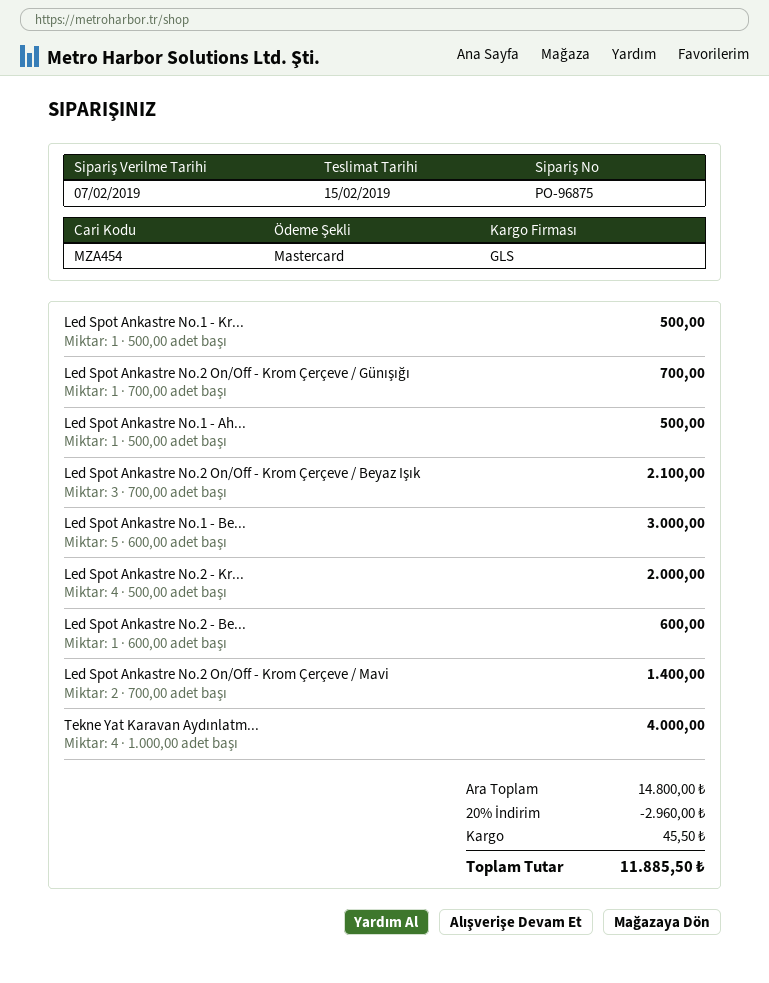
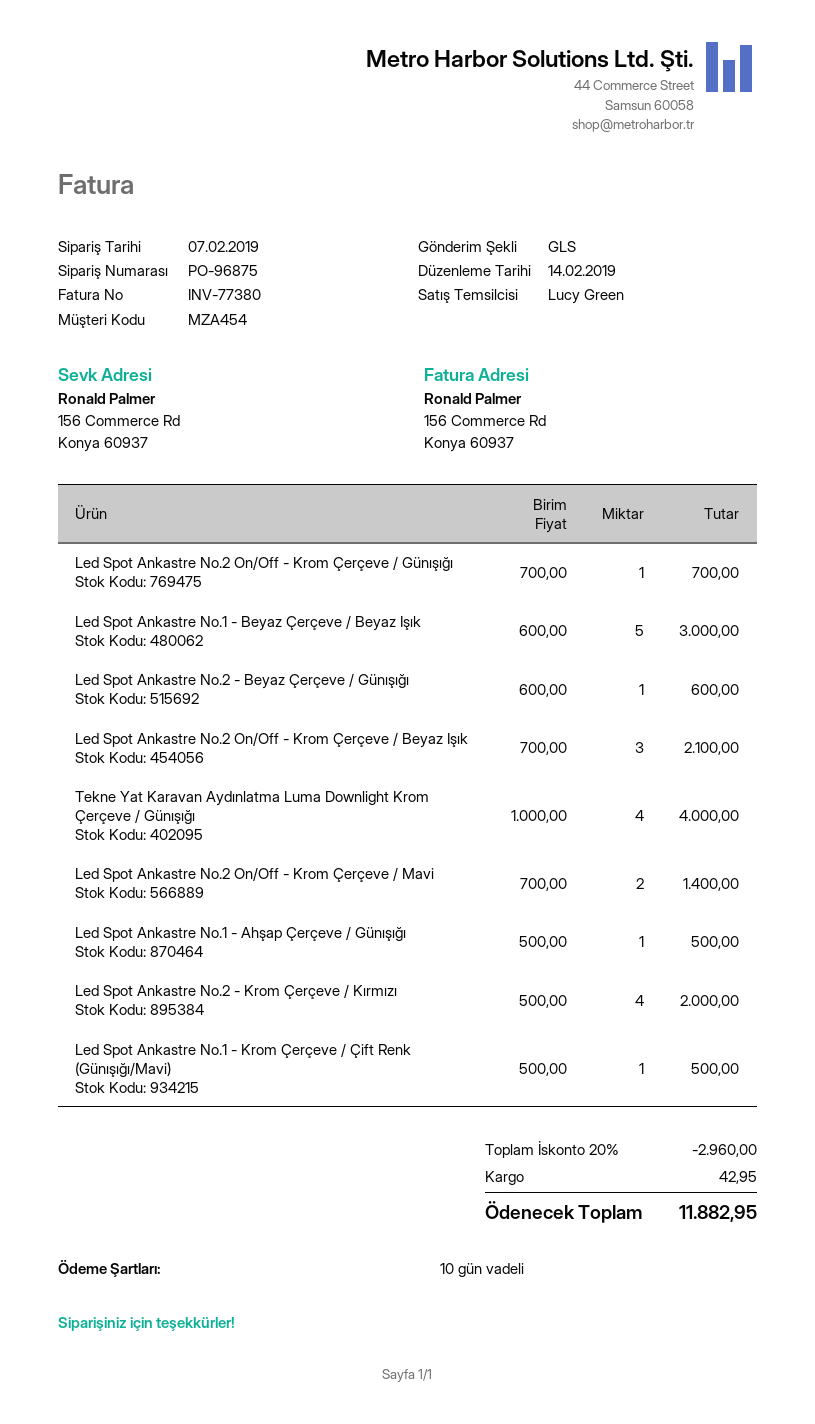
shipping: 45.50 -> 42.95
total: 11885.50 -> 11882.95

